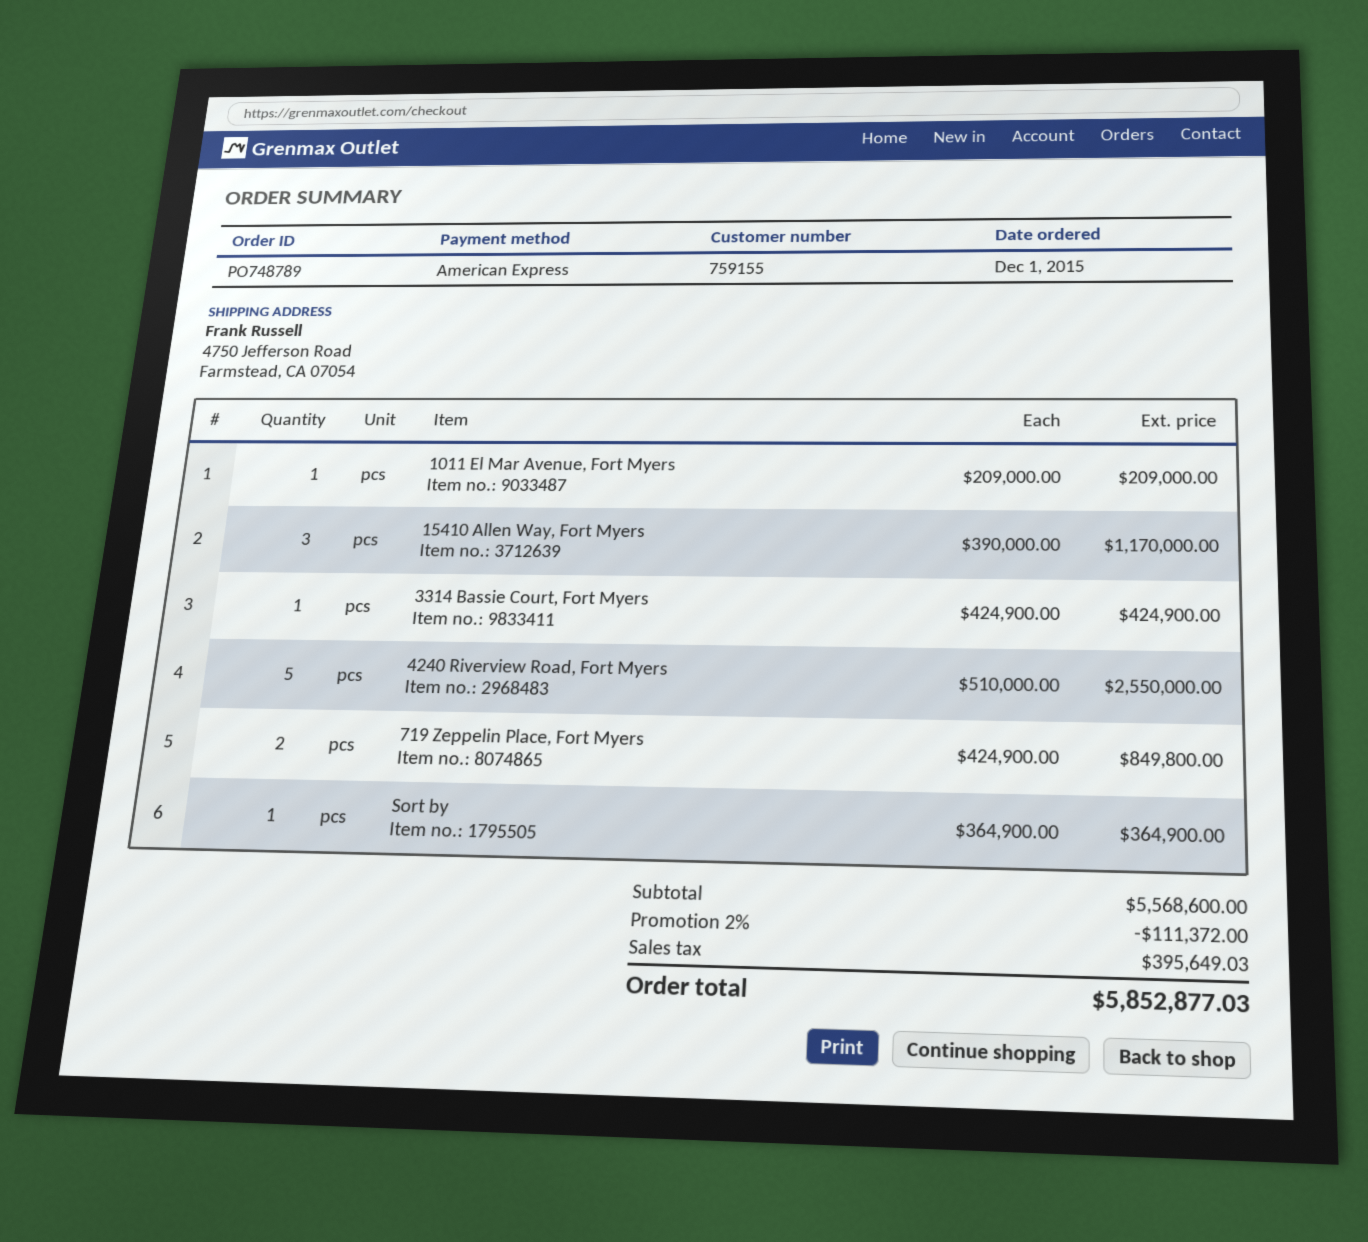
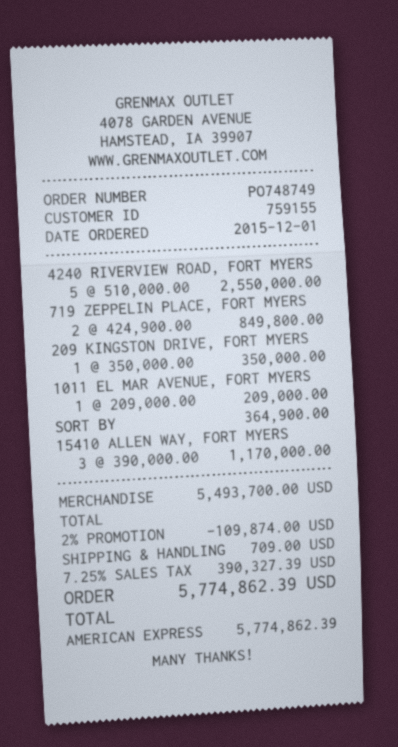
order number: PO748789 -> PO748749
3314 Bassie Court, Fort Myers: 1 x 424900.00 = 424900.00 -> none
209 KINGSTON DRIVE, FORT MYERS: none -> 1 x 350000.00 = 350000.00
subtotal: 5568600.00 -> 5493700.00
discount: 2% = 111372.00 -> 2% = 109874.00
shipping: none -> 709.00
tax: 395649.03 -> 390327.39
total: 5852877.03 -> 5774862.39

